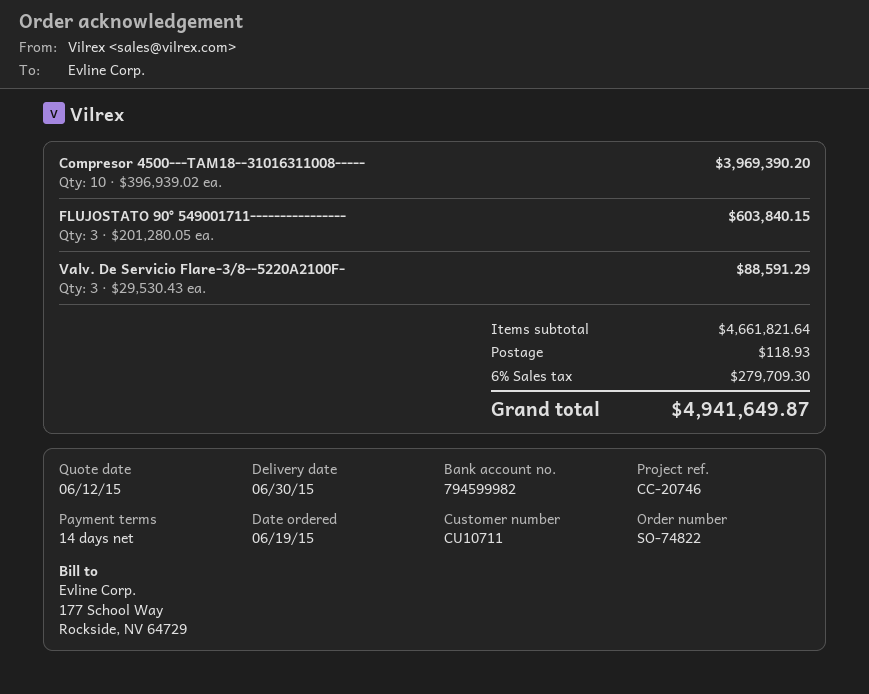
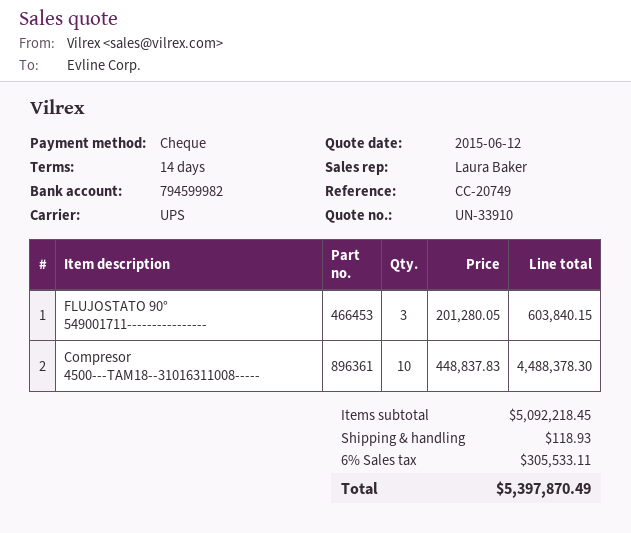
reference: CC-20746 -> CC-20749
Compresor 4500---TAM18--31016311008-----: 10 x 396939.02 = 3969390.20 -> 10 x 448837.83 = 4488378.30
Valv. De Servicio Flare-3/8--5220A2100F-: 3 x 29530.43 = 88591.29 -> none
subtotal: 4661821.64 -> 5092218.45
tax: 6% = 279709.30 -> 6% = 305533.11
total: 4941649.87 -> 5397870.49

